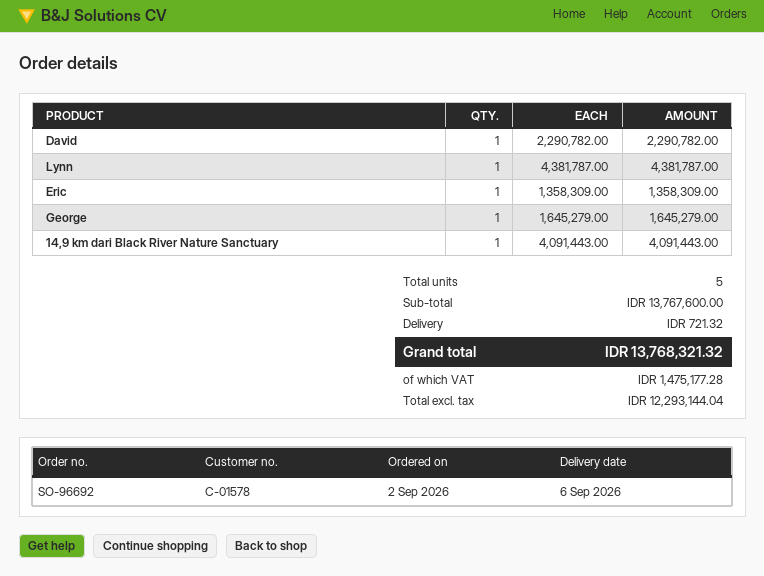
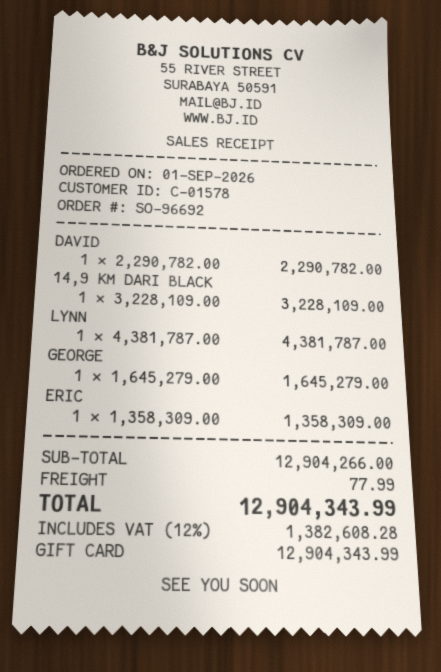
order date: 2026-09-02 -> 2026-09-01
14,9 km dari Black River Nature Sanctuary: 1 x 4091443.00 = 4091443.00 -> 1 x 3228109.00 = 3228109.00
subtotal: 13767600.00 -> 12904266.00
shipping: 721.32 -> 77.99
tax: 1475177.28 -> 1382608.28
total: 13768321.32 -> 12904343.99

